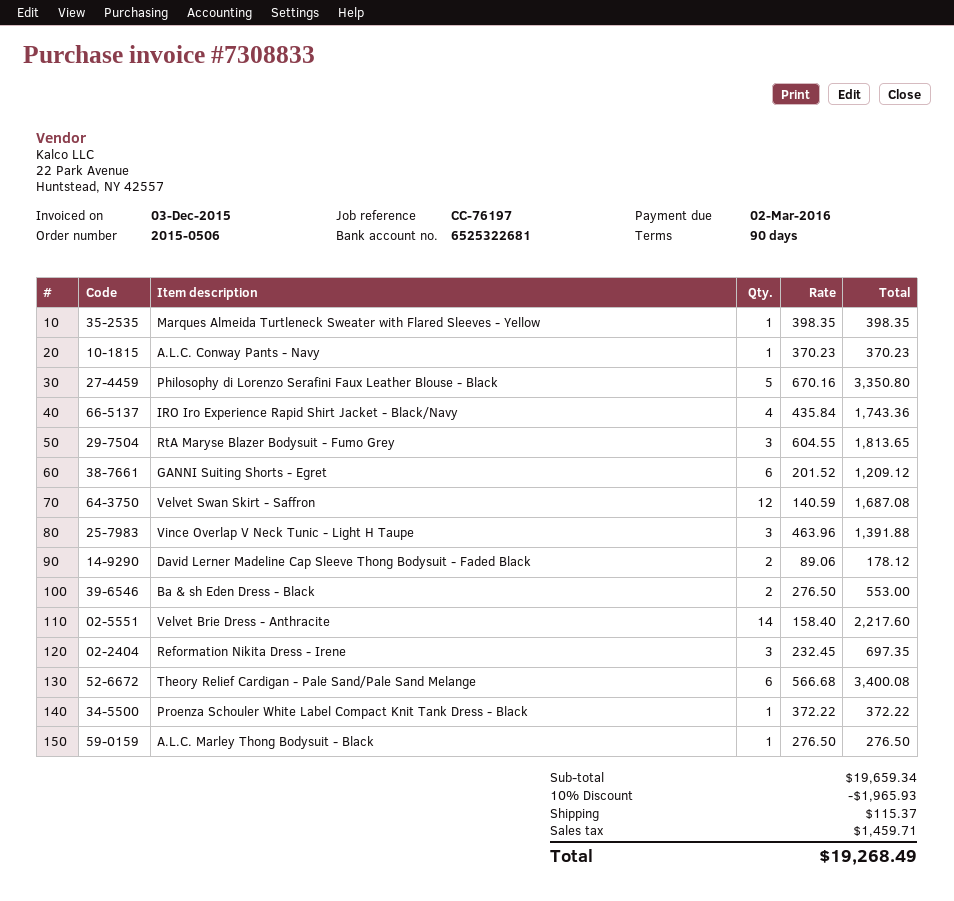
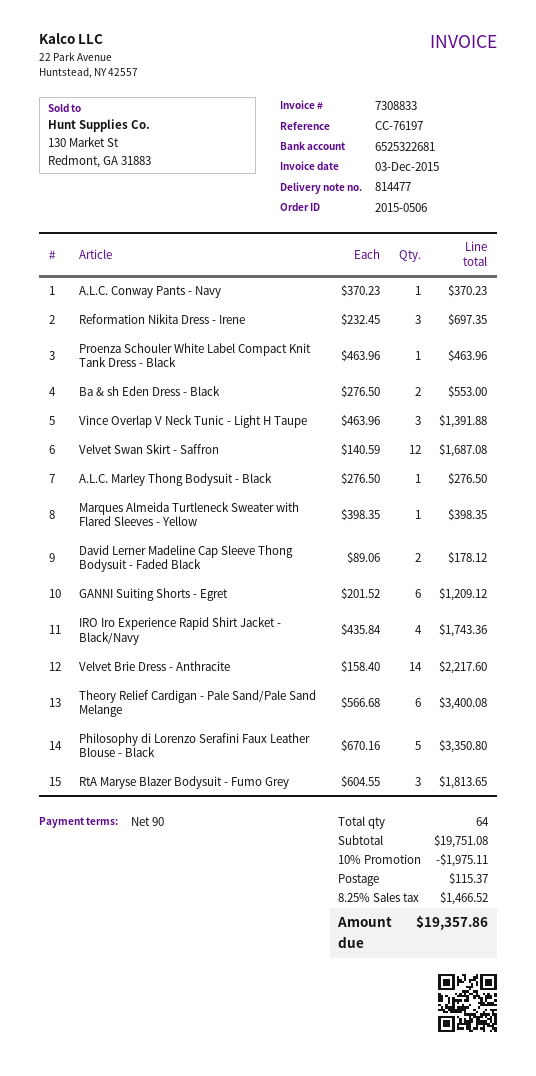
Proenza Schouler White Label Compact Knit Tank Dress - Black: 1 x 372.22 = 372.22 -> 1 x 463.96 = 463.96
subtotal: 19659.34 -> 19751.08
discount: 10% = 1965.93 -> 10% = 1975.11
tax: 1459.71 -> 1466.52
total: 19268.49 -> 19357.86

